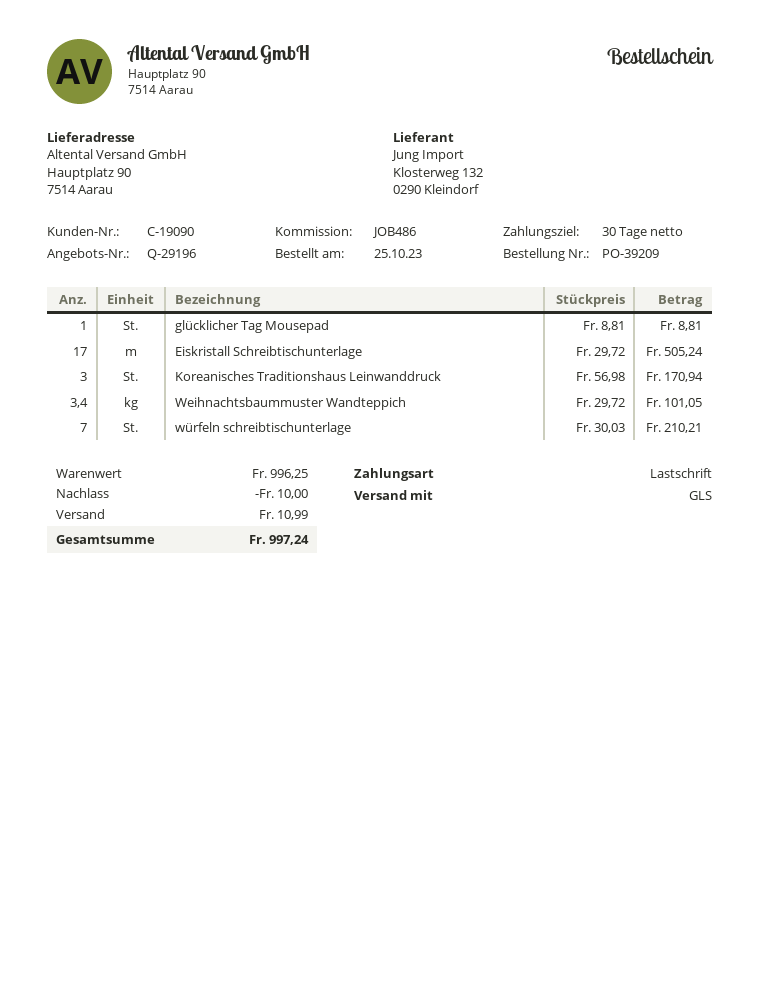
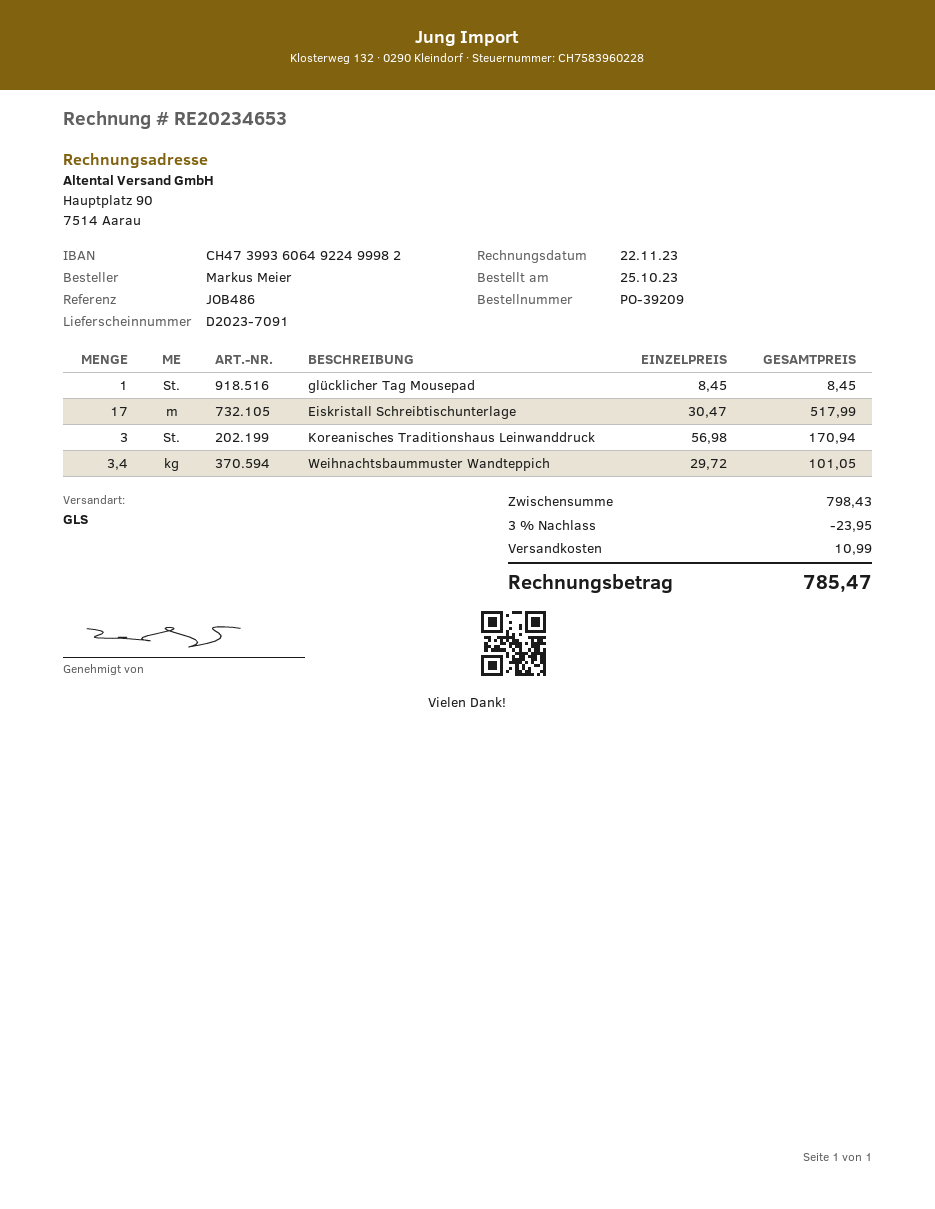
glücklicher Tag Mousepad: 1 x 8.81 = 8.81 -> 1 x 8.45 = 8.45
Eiskristall Schreibtischunterlage: 17 x 29.72 = 505.24 -> 17 x 30.47 = 517.99
würfeln schreibtischunterlage: 7 x 30.03 = 210.21 -> none
subtotal: 996.25 -> 798.43
discount: 10.00 -> 23.95
total: 997.24 -> 785.47

